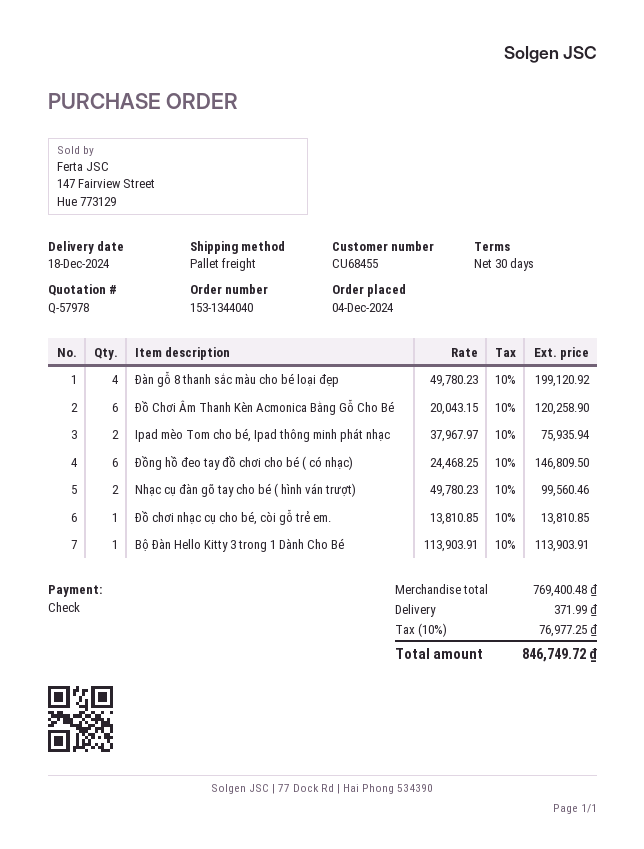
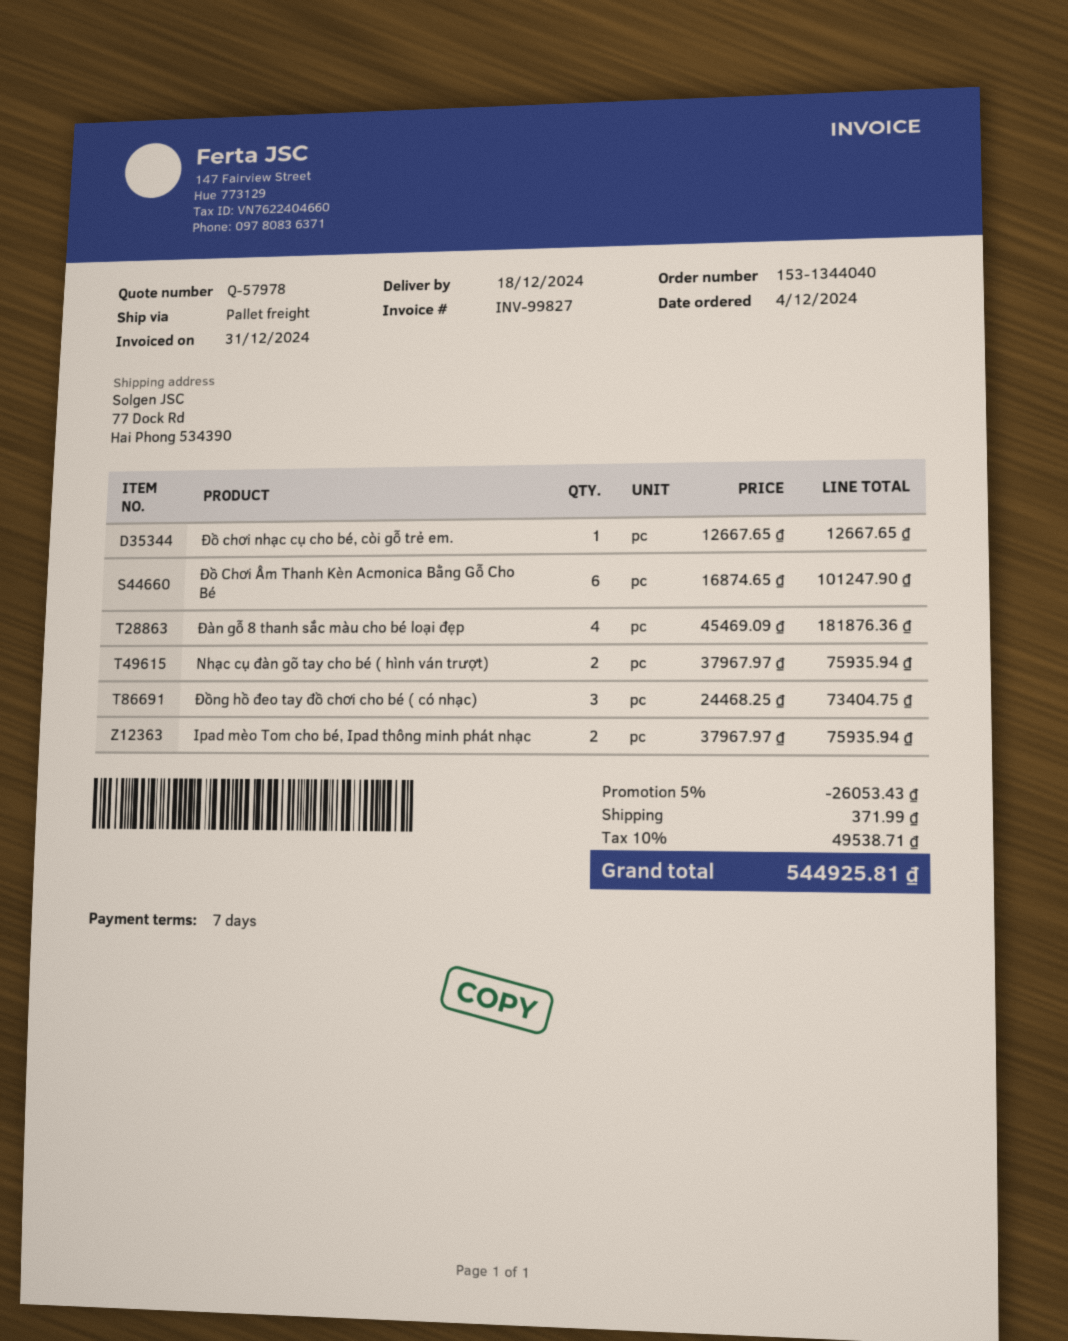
payment terms: 30 days -> 7 days
Đàn gỗ 8 thanh sắc màu cho bé loại đẹp: 4 x 49780.23 = 199120.92 -> 4 x 45469.09 = 181876.36
Đồ Chơi Âm Thanh Kèn Acmonica Bằng Gỗ Cho Bé: 6 x 20043.15 = 120258.90 -> 6 x 16874.65 = 101247.90
Đồng hồ đeo tay đồ chơi cho bé ( có nhạc): 6 x 24468.25 = 146809.50 -> 3 x 24468.25 = 73404.75
Nhạc cụ đàn gõ tay cho bé ( hình ván trượt): 2 x 49780.23 = 99560.46 -> 2 x 37967.97 = 75935.94
Đồ chơi nhạc cụ cho bé, còi gỗ trẻ em.: 1 x 13810.85 = 13810.85 -> 1 x 12667.65 = 12667.65
Bộ Đàn Hello Kitty 3 trong 1 Dành Cho Bé: 1 x 113903.91 = 113903.91 -> none
discount: none -> 5% = 26053.43
tax: 10% = 76977.25 -> 10% = 49538.71
total: 846749.72 -> 544925.81

